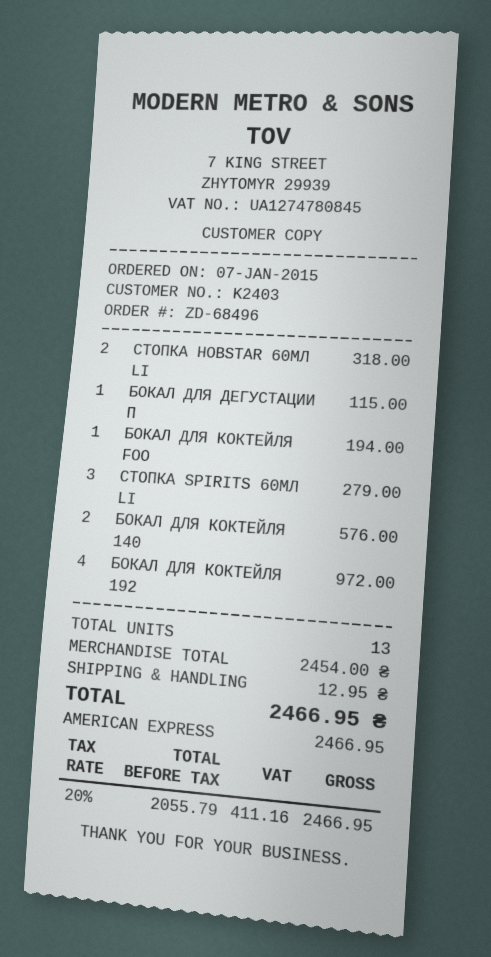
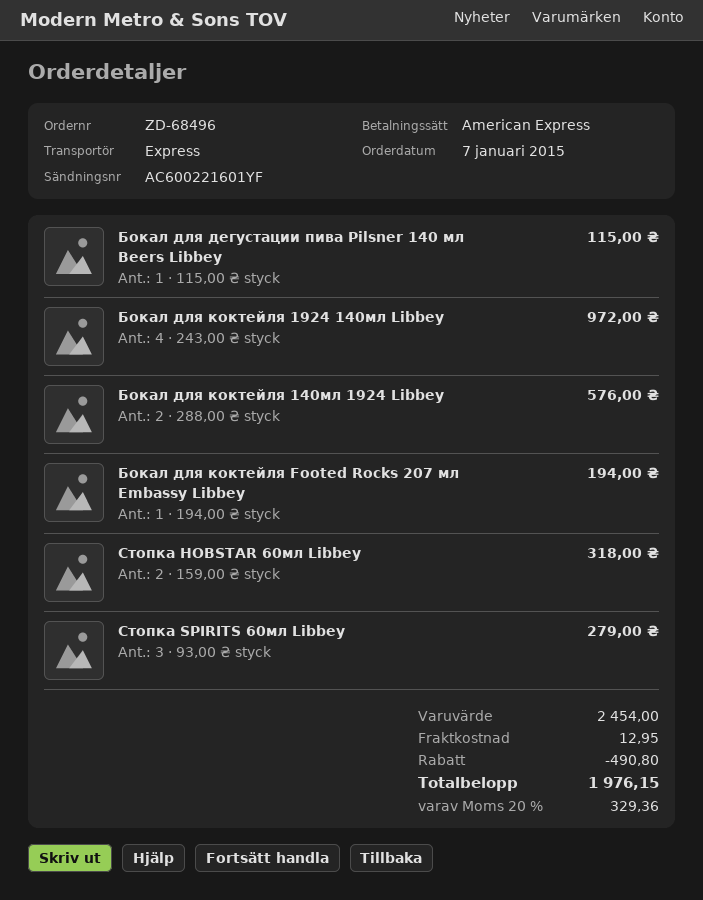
discount: none -> 490.80
tax: 20% = 411.16 -> 20% = 329.36
total: 2466.95 -> 1976.15

